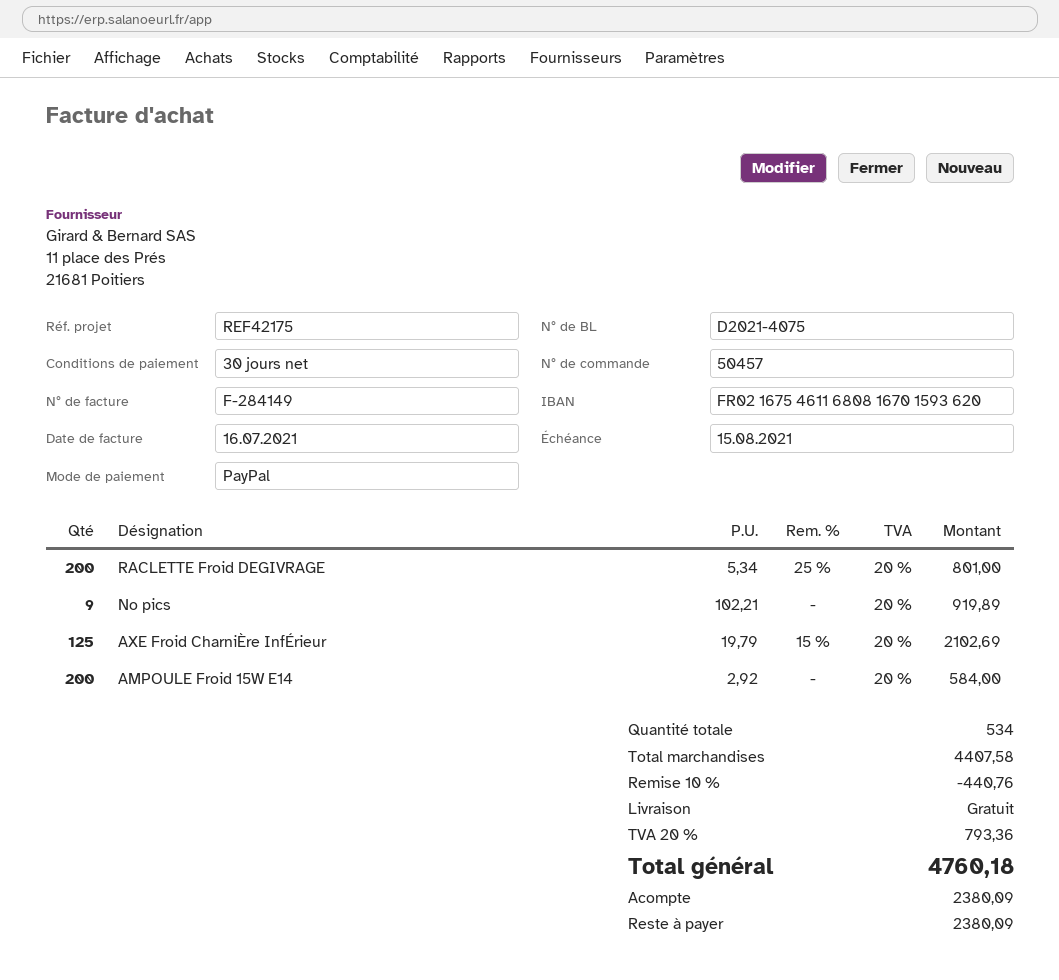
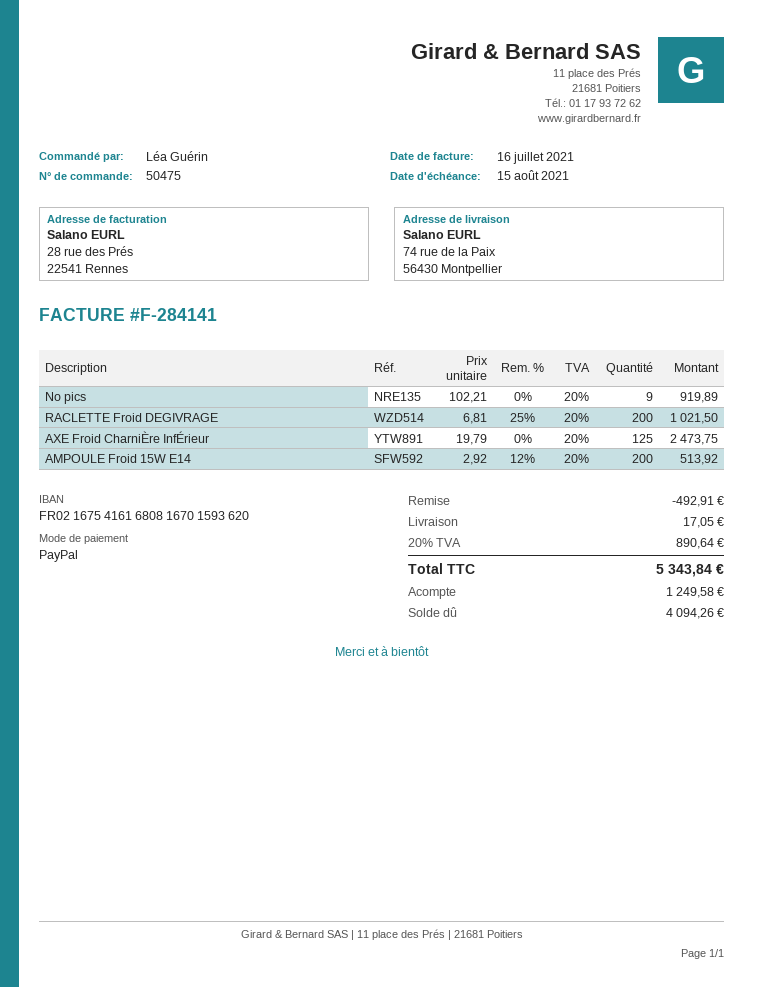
order number: 50457 -> 50475
invoice number: F-284149 -> F-284141
bank account: FR0216754611680816701593620 -> FR0216754161680816701593620
RACLETTE Froid DEGIVRAGE: 200 x 5.34 - 25% = 801.00 -> 200 x 6.81 - 25% = 1021.50
AXE Froid CharniÈre InfÉrieur: 125 x 19.79 - 15% = 2102.69 -> 125 x 19.79 = 2473.75
AMPOULE Froid 15W E14: 200 x 2.92 = 584.00 -> 200 x 2.92 - 12% = 513.92
discount: 440.76 -> 492.91
shipping: 0.00 -> 17.05
tax: 20% = 793.36 -> 20% = 890.64
total: 4760.18 -> 5343.84
deposit: 2380.09 -> 1249.58
balance: 2380.09 -> 4094.26

